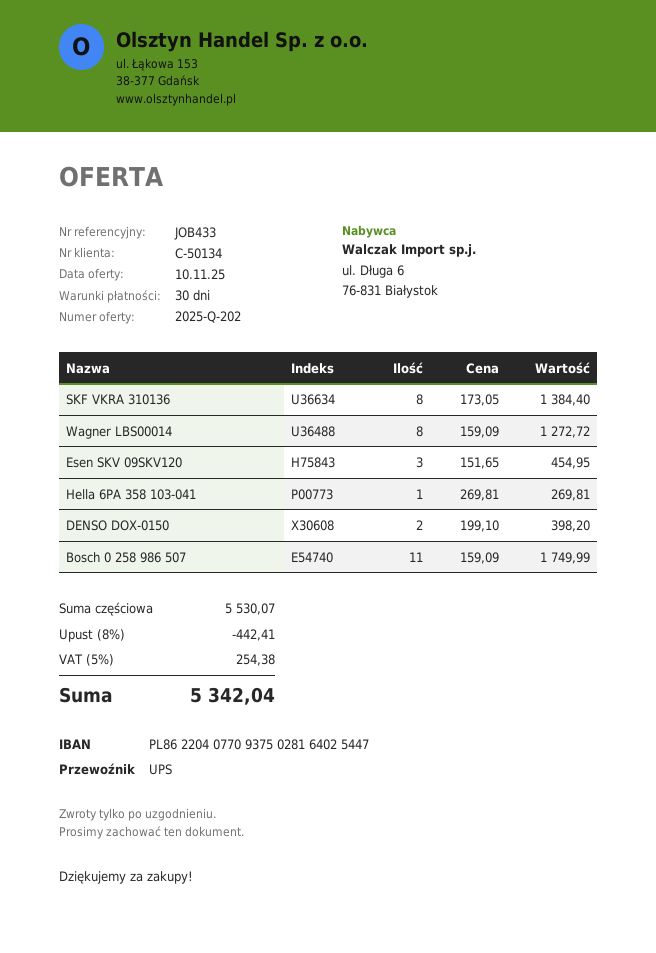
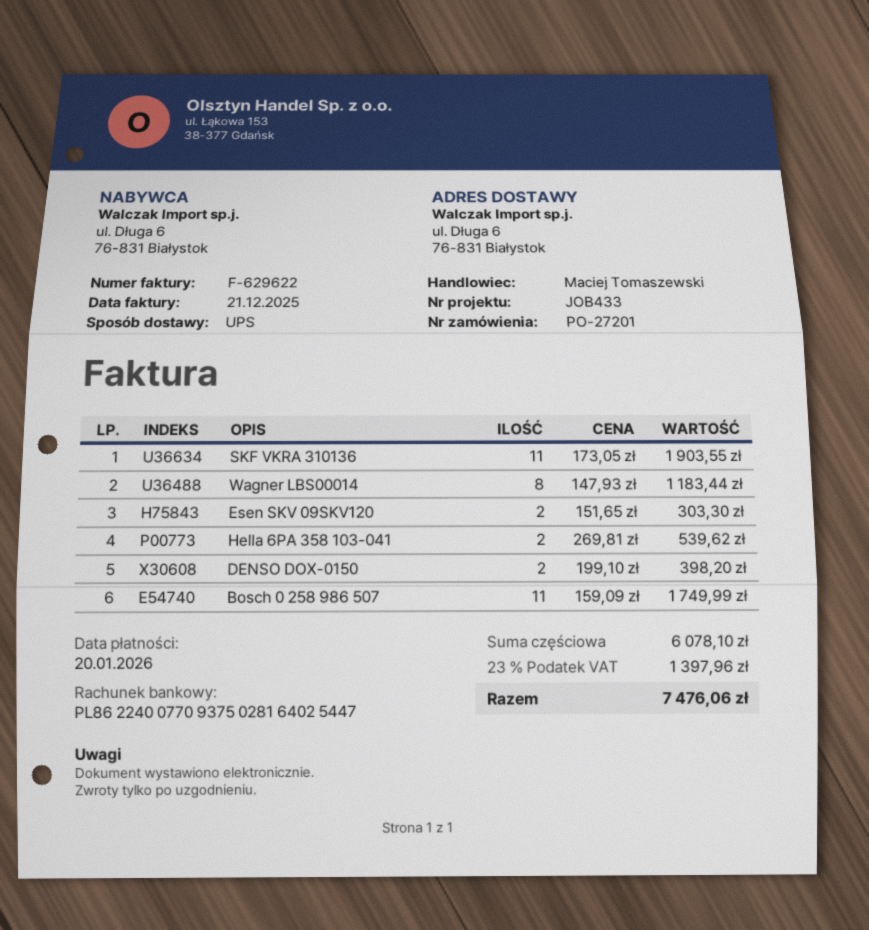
bank account: PL86220407709375028164025447 -> PL86224007709375028164025447
SKF VKRA 310136: 8 x 173.05 = 1384.40 -> 11 x 173.05 = 1903.55
Wagner LBS00014: 8 x 159.09 = 1272.72 -> 8 x 147.93 = 1183.44
Esen SKV 09SKV120: 3 x 151.65 = 454.95 -> 2 x 151.65 = 303.30
Hella 6PA 358 103-041: 1 x 269.81 = 269.81 -> 2 x 269.81 = 539.62
subtotal: 5530.07 -> 6078.10
discount: 8% = 442.41 -> none
tax: 5% = 254.38 -> 23% = 1397.96
total: 5342.04 -> 7476.06

